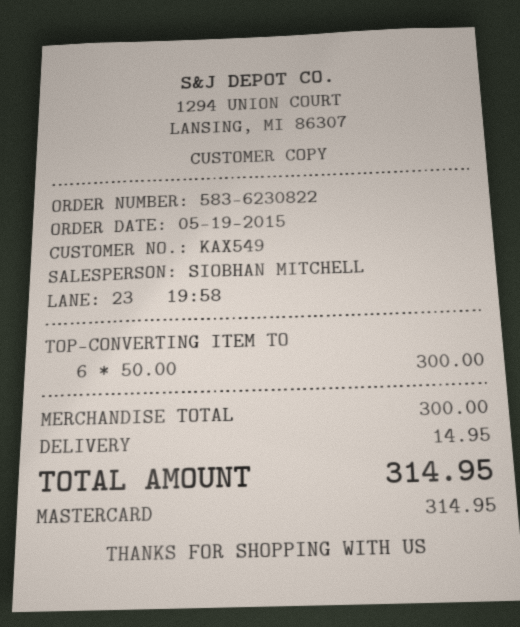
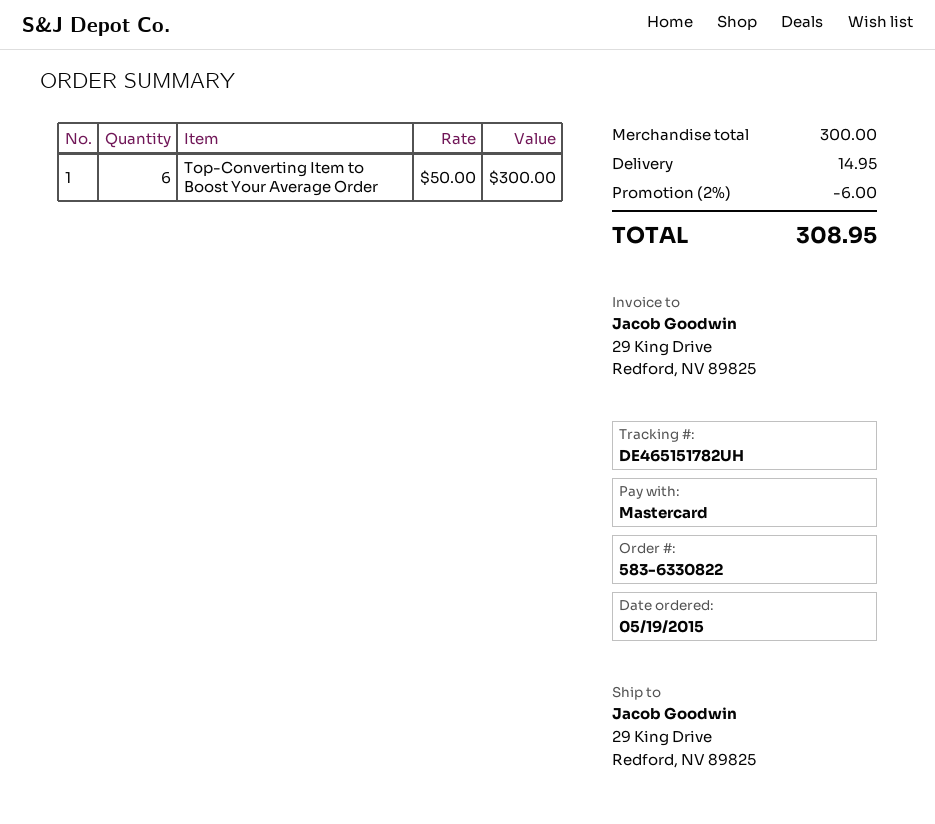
order number: 583-6230822 -> 583-6330822
discount: none -> 2% = 6.00
total: 314.95 -> 308.95

